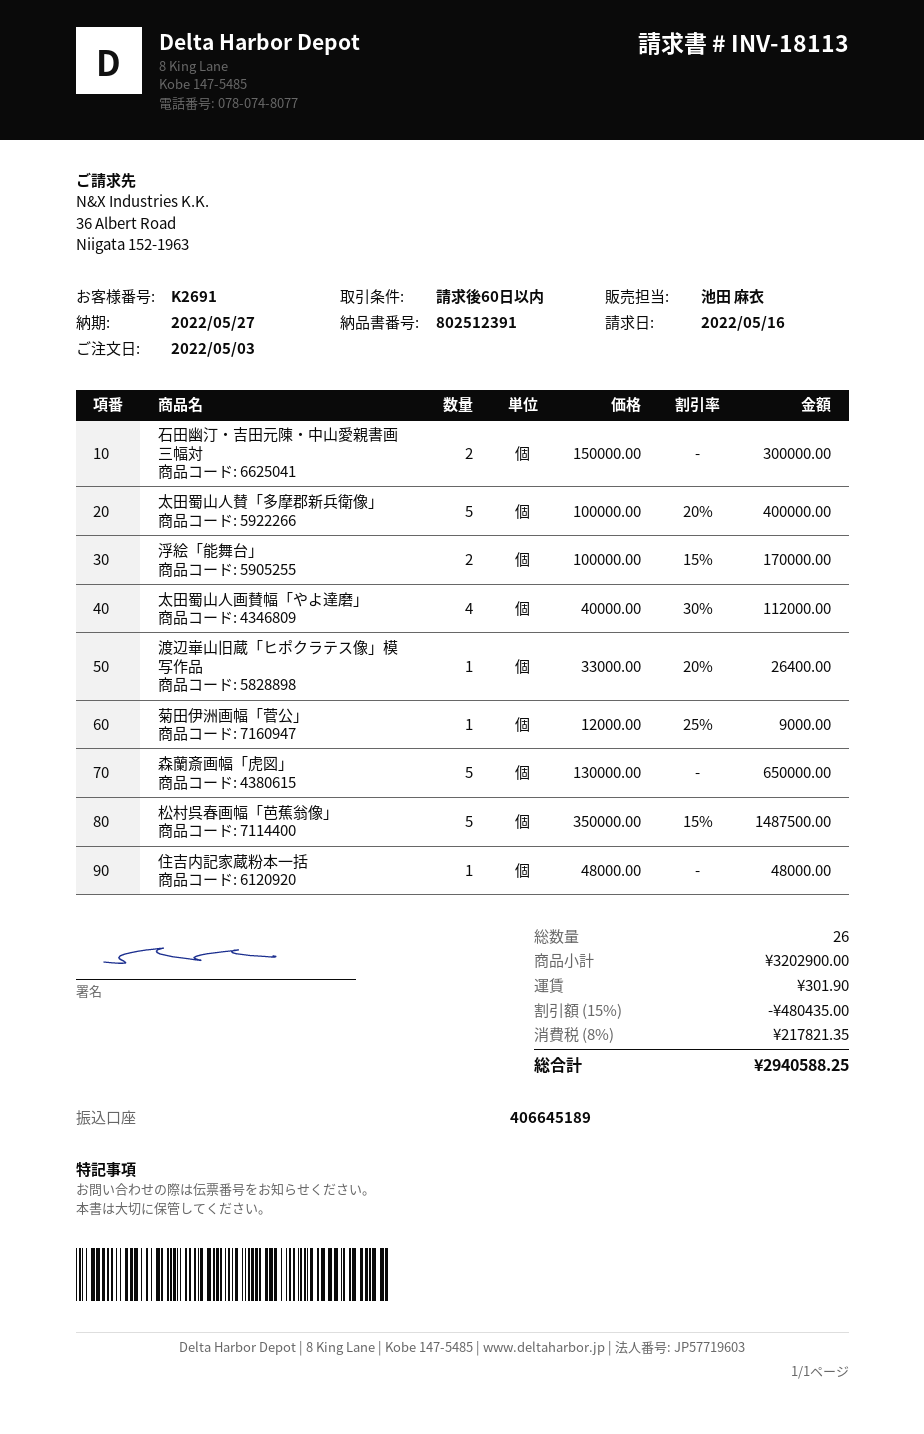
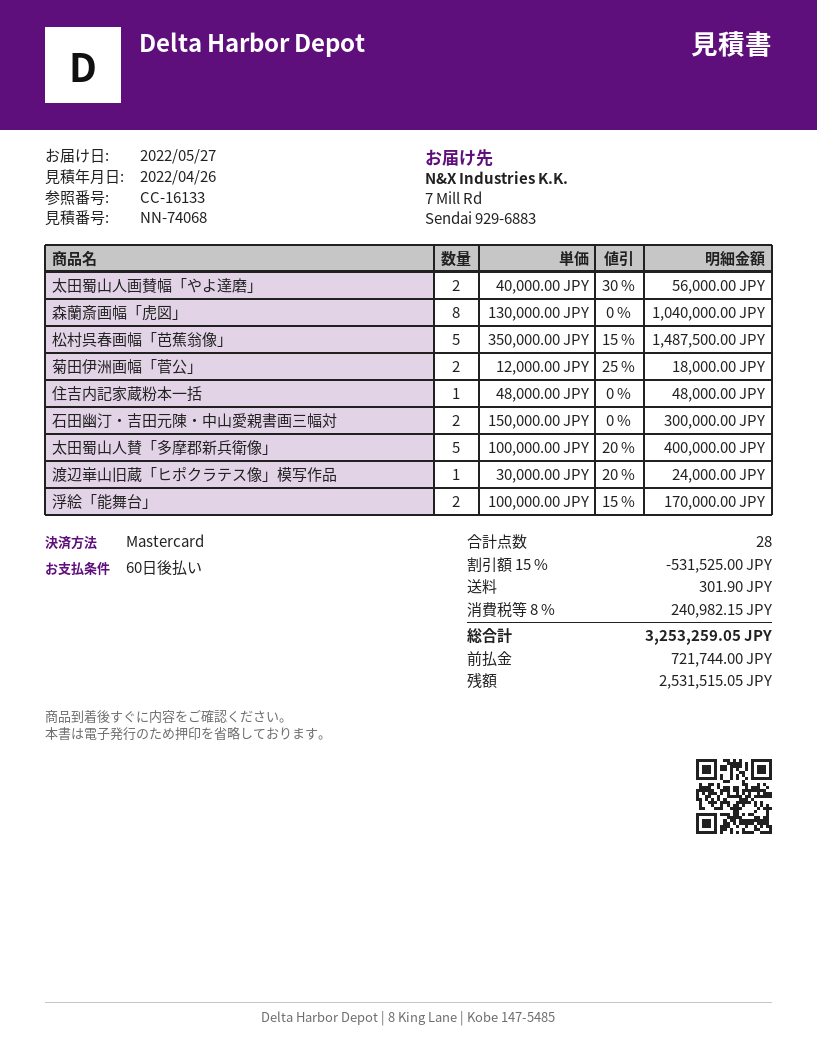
太田蜀山人画賛幅「やよ達磨」: 4 x 40000.00 - 30% = 112000.00 -> 2 x 40000.00 - 30% = 56000.00
渡辺崋山旧蔵「ヒポクラテス像」模写作品: 1 x 33000.00 - 20% = 26400.00 -> 1 x 30000.00 - 20% = 24000.00
菊田伊洲画幅「菅公」: 1 x 12000.00 - 25% = 9000.00 -> 2 x 12000.00 - 25% = 18000.00
森蘭斎画幅「虎図」: 5 x 130000.00 = 650000.00 -> 8 x 130000.00 = 1040000.00
total quantity: 26 -> 28
discount: 15% = 480435.00 -> 15% = 531525.00
tax: 8% = 217821.35 -> 8% = 240982.15
total: 2940588.25 -> 3253259.05

